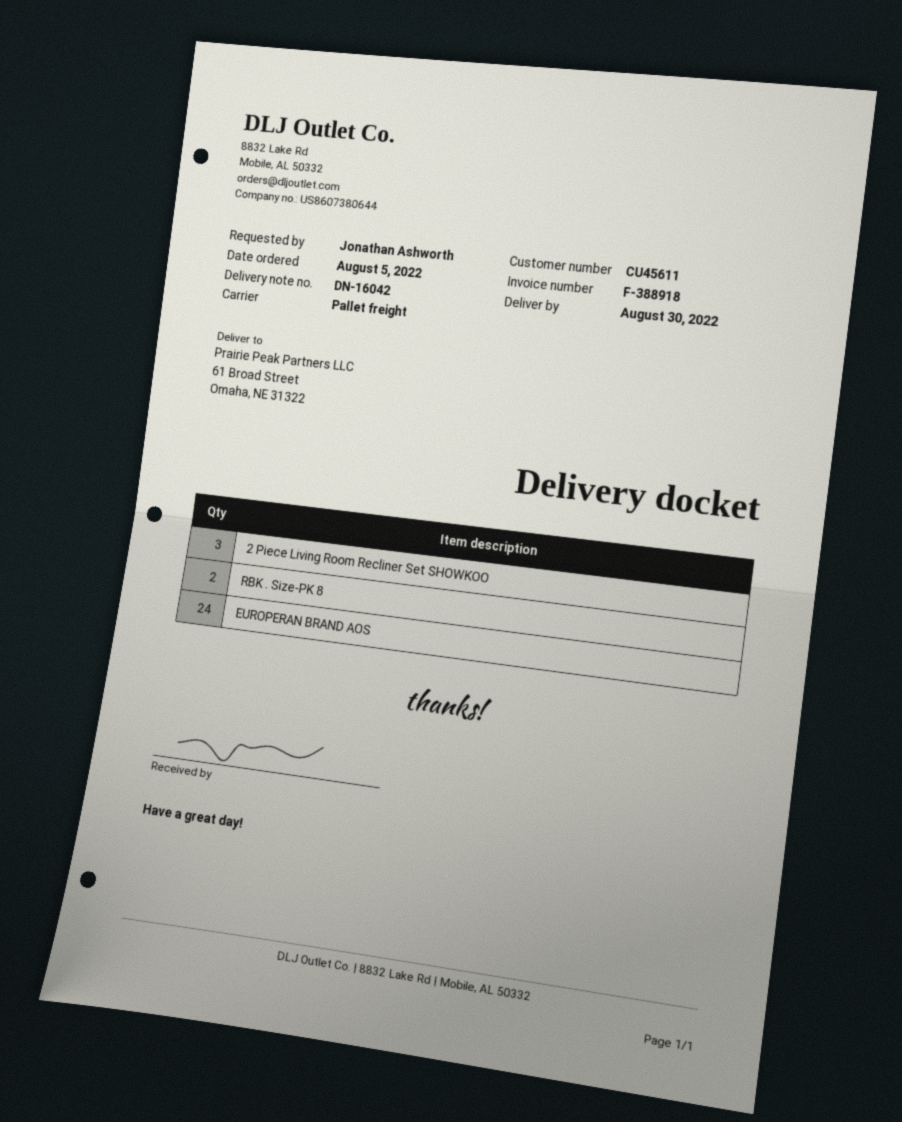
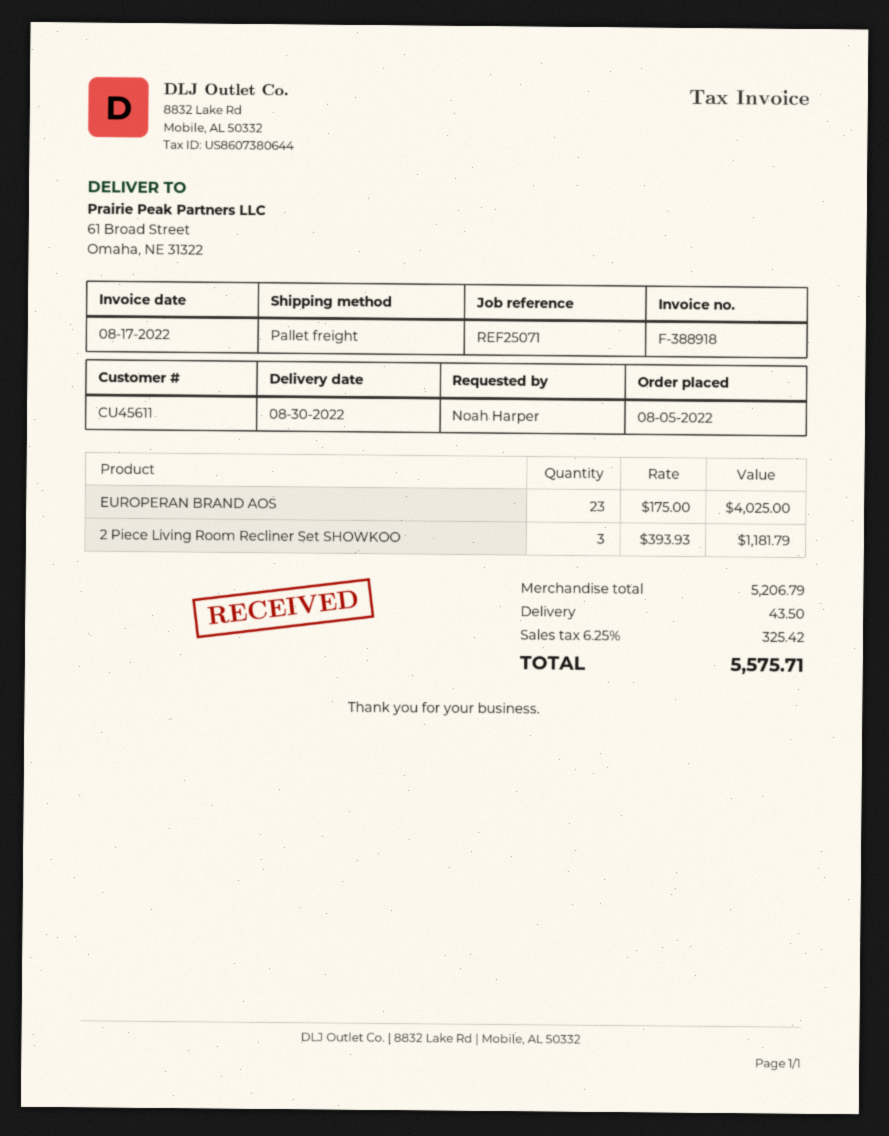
ordered by: Jonathan Ashworth -> Noah Harper
RBK . Size-PK 8: 2 -> none
EUROPERAN BRAND AOS: 24 -> 23

